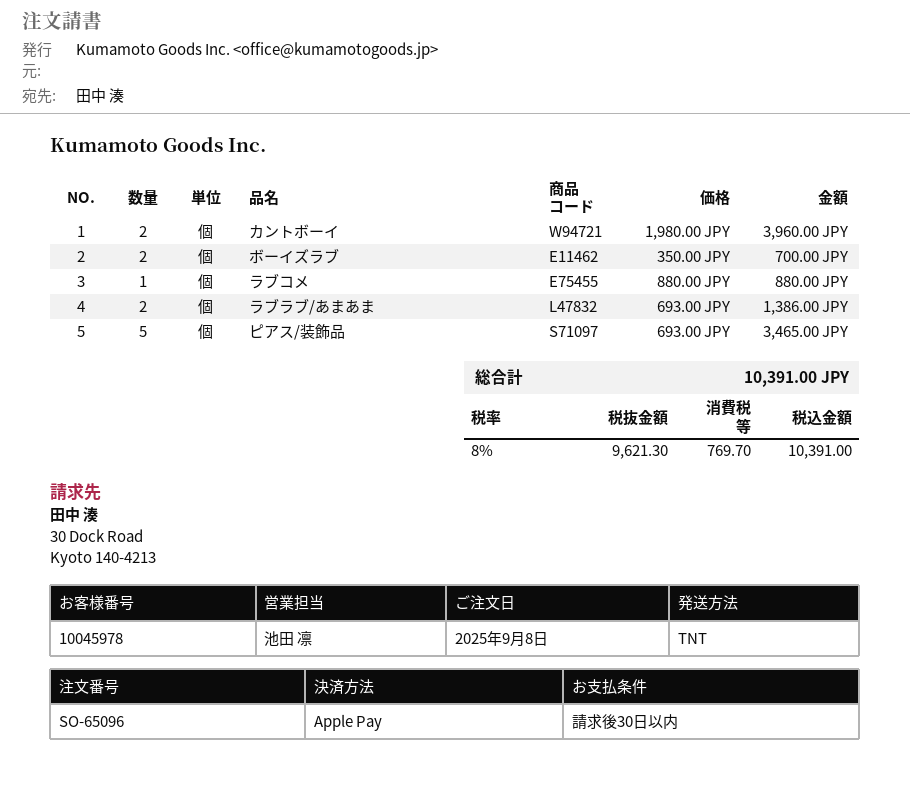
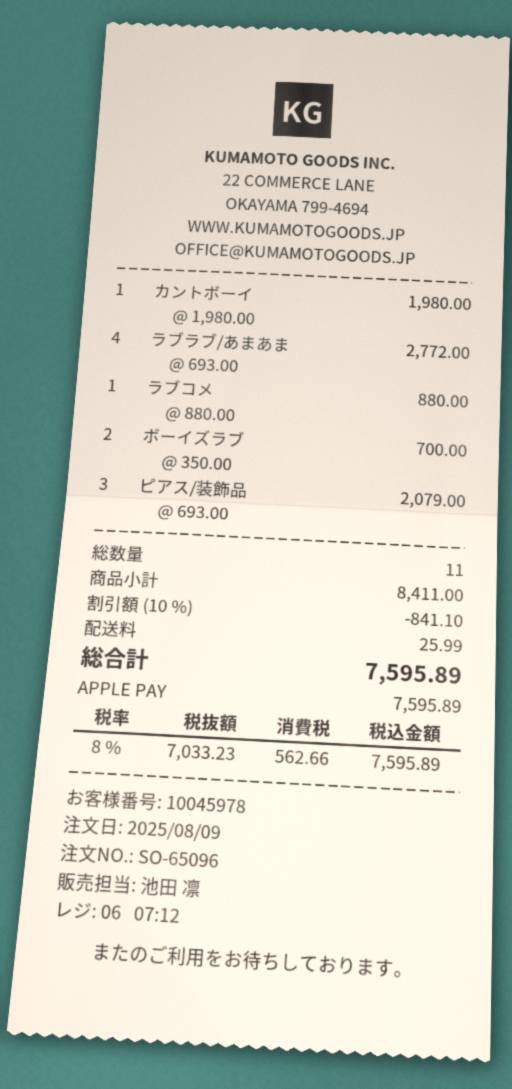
order date: 2025-09-08 -> 2025-08-09
カントボーイ: 2 x 1980.00 = 3960.00 -> 1 x 1980.00 = 1980.00
ラブラブ/あまあま: 2 x 693.00 = 1386.00 -> 4 x 693.00 = 2772.00
ピアス/装飾品: 5 x 693.00 = 3465.00 -> 3 x 693.00 = 2079.00
discount: none -> 10% = 841.10
shipping: none -> 25.99
net: 9621.30 -> 7033.23
tax: 8% = 769.70 -> 8% = 562.66
total: 10391.00 -> 7595.89

